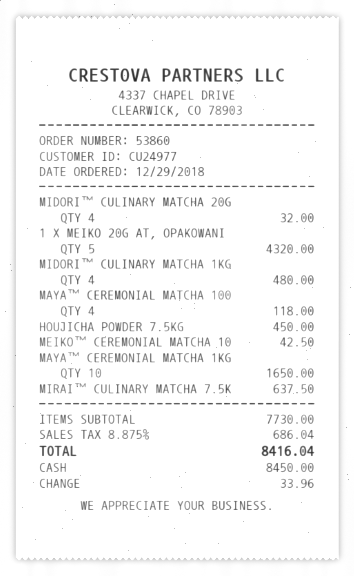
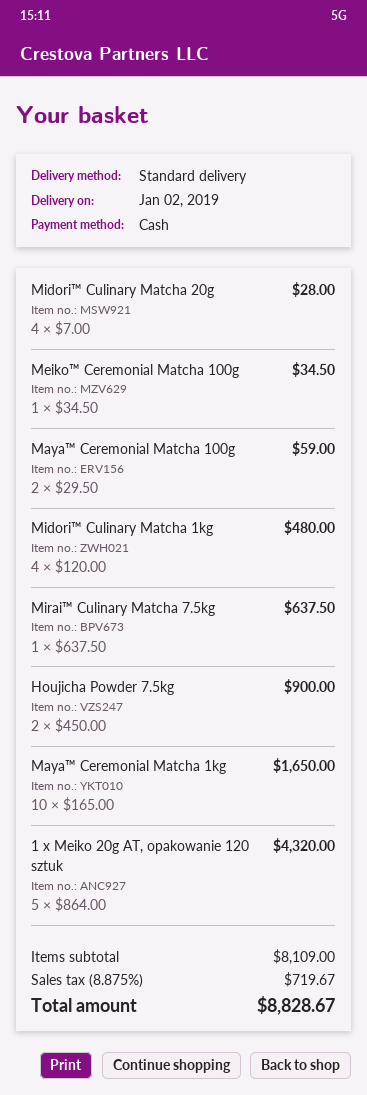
MIDORI™ CULINARY MATCHA 20G: 4 for 32.00 -> 4 for 28.00
MAYA™ CEREMONIAL MATCHA 100: 4 for 118.00 -> 2 for 59.00
HOUJICHA POWDER 7.5KG: 1 for 450.00 -> 2 for 900.00
MEIKO™ CEREMONIAL MATCHA 10: 1 for 42.50 -> 1 for 34.50
subtotal: 7730.00 -> 8109.00
tax: 8.875% = 686.04 -> 8.875% = 719.67
total: 8416.04 -> 8828.67

